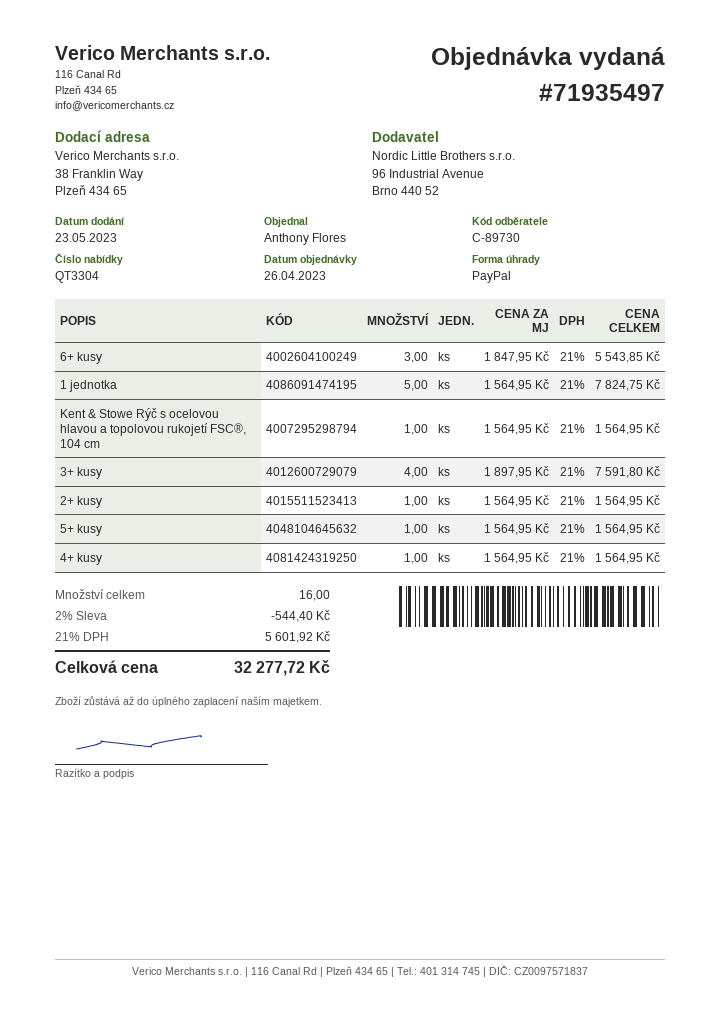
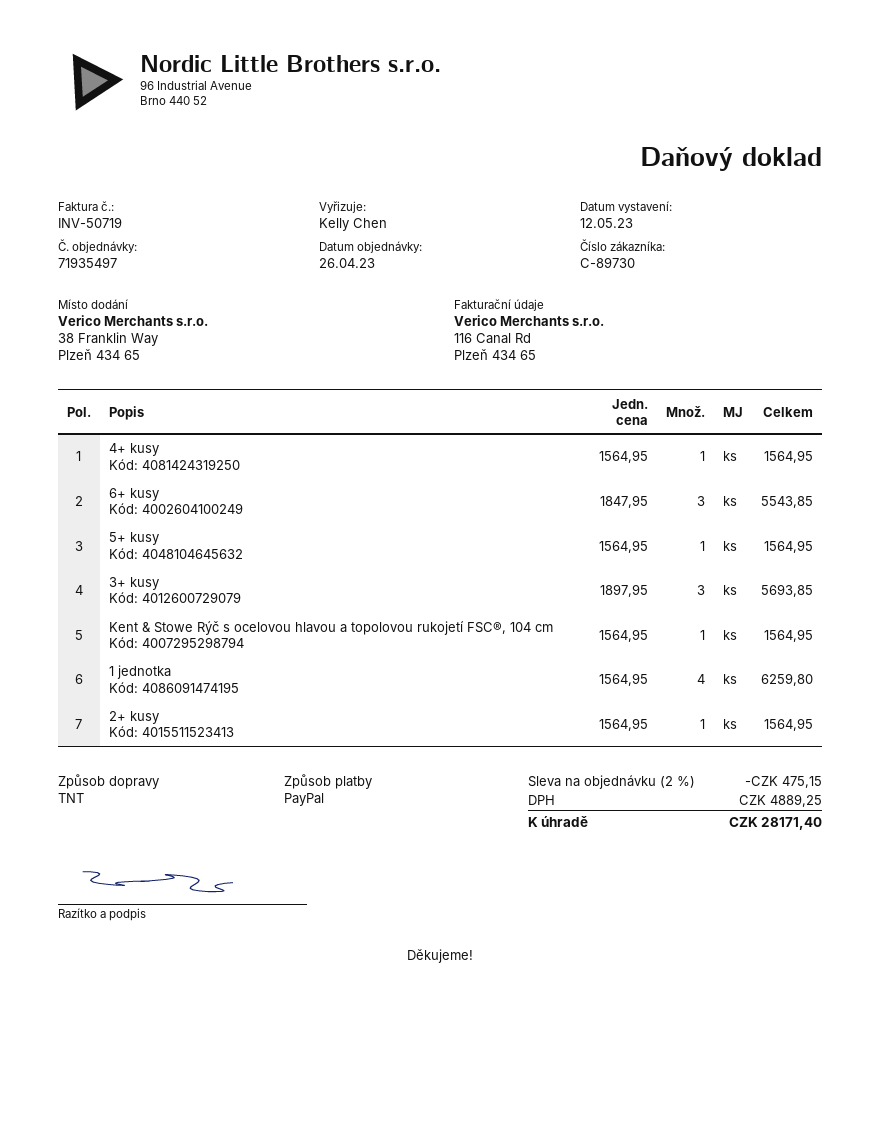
1 jednotka: 5 x 1564.95 = 7824.75 -> 4 x 1564.95 = 6259.80
3+ kusy: 4 x 1897.95 = 7591.80 -> 3 x 1897.95 = 5693.85
discount: 2% = 544.40 -> 2% = 475.15
tax: 5601.92 -> 4889.25
total: 32277.72 -> 28171.40

